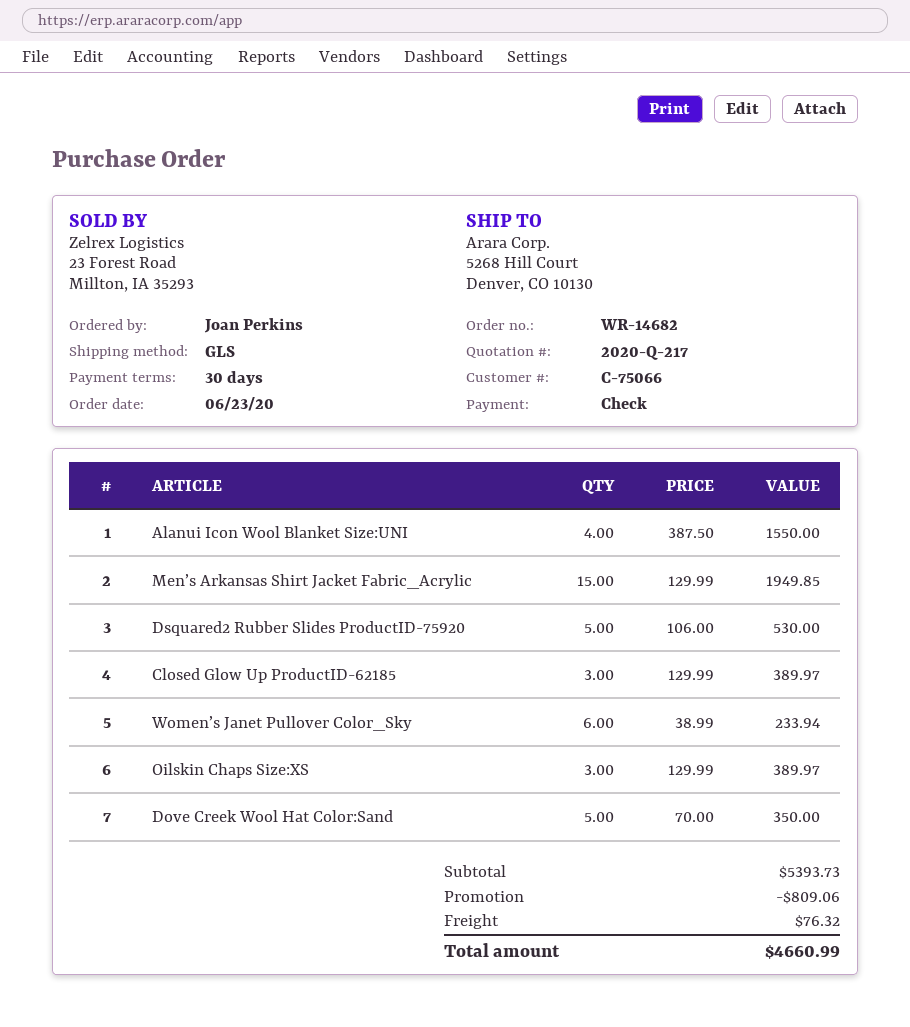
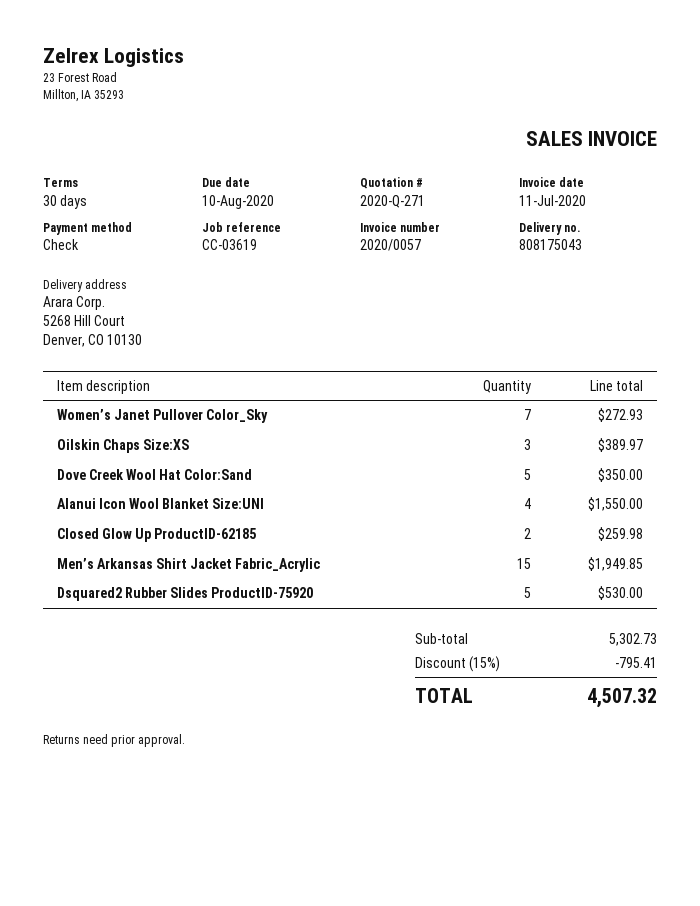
quote number: 2020-Q-217 -> 2020-Q-271
Closed Glow Up ProductID-62185: 3 for 389.97 -> 2 for 259.98
Women’s Janet Pullover Color_Sky: 6 for 233.94 -> 7 for 272.93
subtotal: 5393.73 -> 5302.73
discount: 809.06 -> 795.41
shipping: 76.32 -> none
total: 4660.99 -> 4507.32

